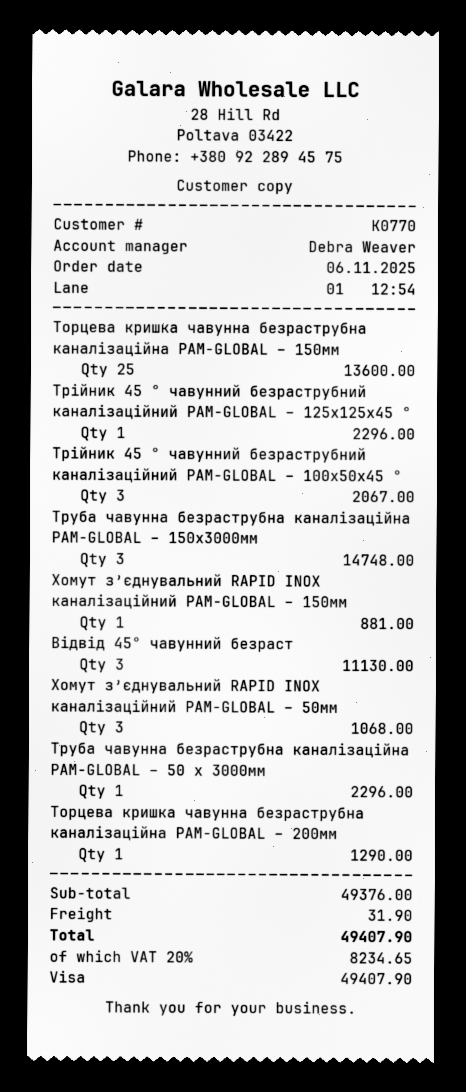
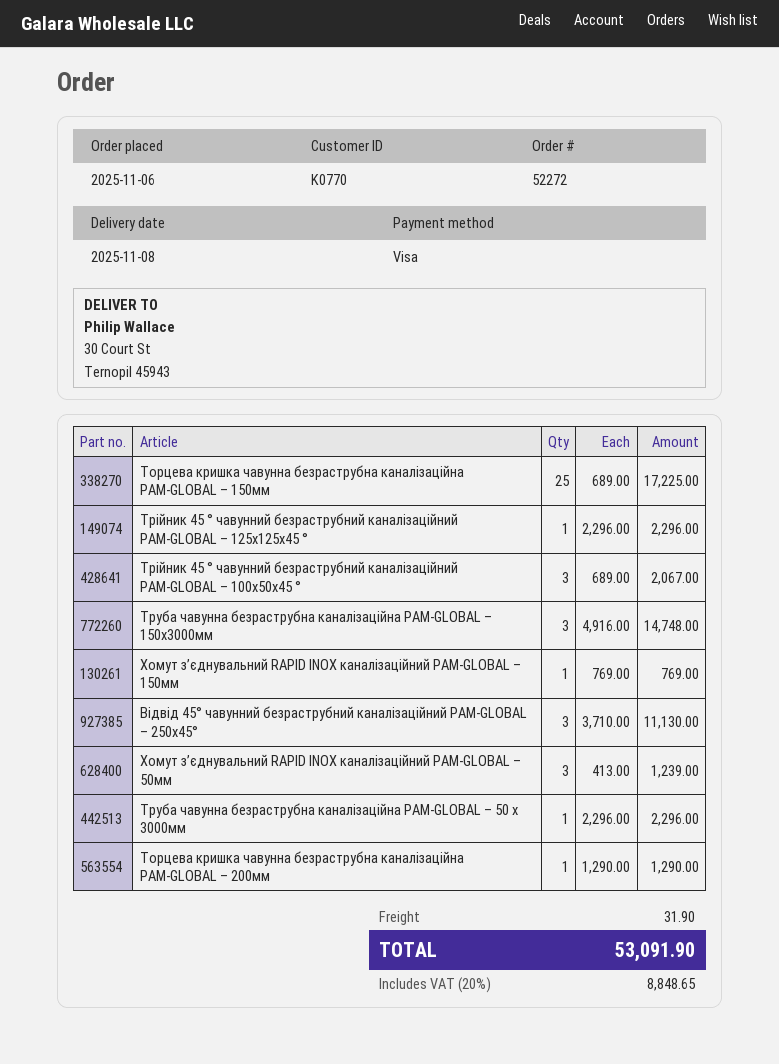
Торцева кришка чавунна безраструбна каналізаційна PAM-GLOBAL – 150мм: 25 for 13600.00 -> 25 for 17225.00
Хомут з’єднувальний RAPID INOX каналізаційний PAM-GLOBAL – 150мм: 1 for 881.00 -> 1 for 769.00
Хомут з’єднувальний RAPID INOX каналізаційний PAM-GLOBAL – 50мм: 3 for 1068.00 -> 3 for 1239.00
tax: 20% = 8234.65 -> 20% = 8848.65
total: 49407.90 -> 53091.90

